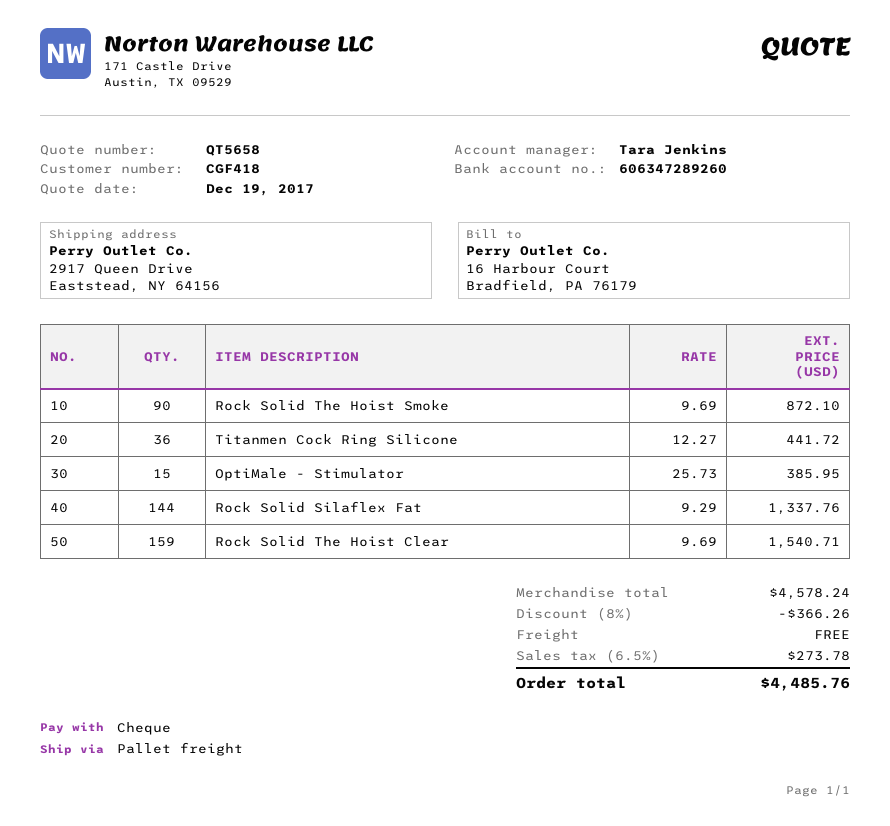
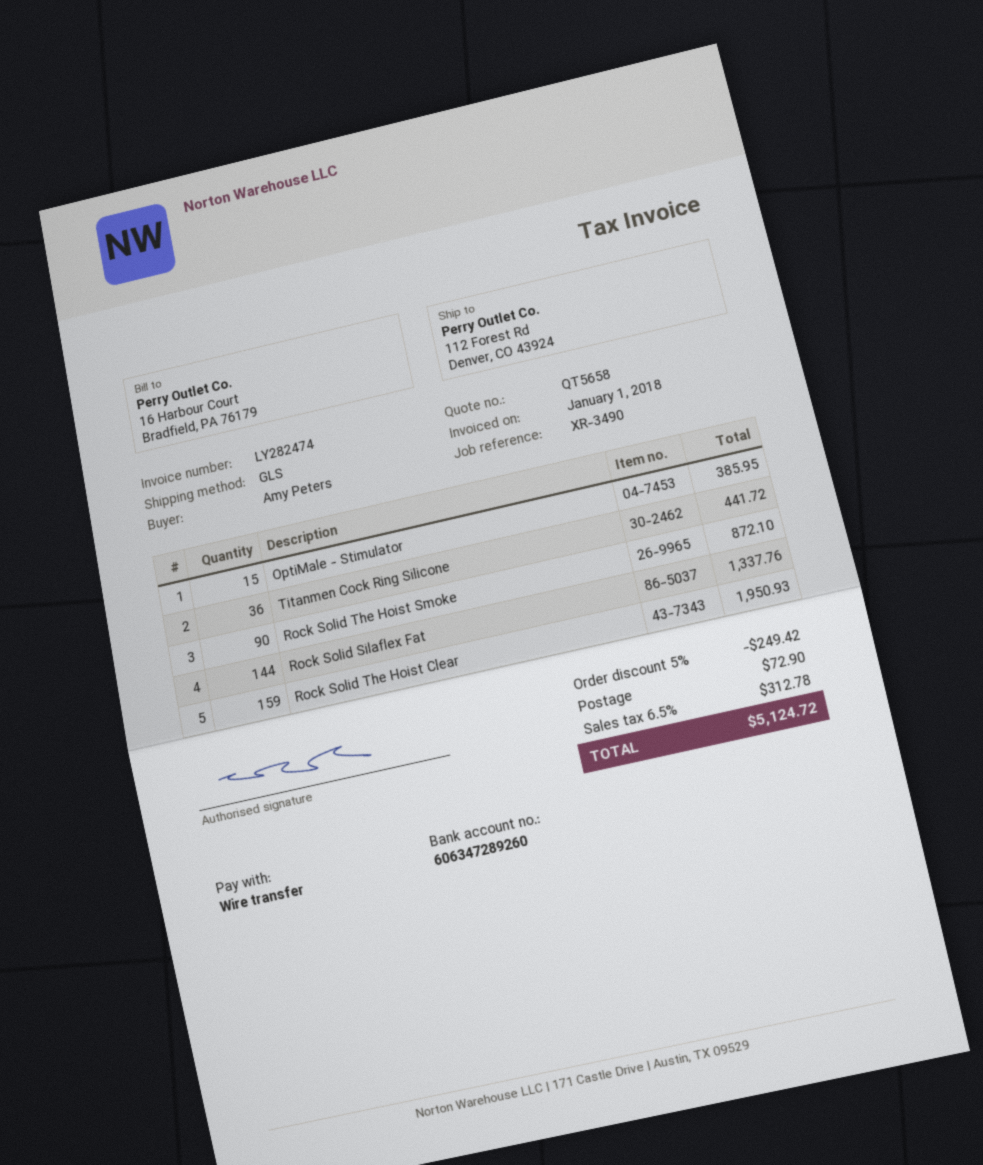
payment method: cheque -> bank transfer
shipping method: pallet freight -> GLS
ship to: 2917 Queen Drive, Eaststead, NY 64156 -> 112 Forest Rd, Denver, CO 43924
Rock Solid The Hoist Clear: 159 for 1540.71 -> 159 for 1950.93
discount: 8% = 366.26 -> 5% = 249.42
shipping: 0.00 -> 72.90
tax: 6.5% = 273.78 -> 6.5% = 312.78
total: 4485.76 -> 5124.72

